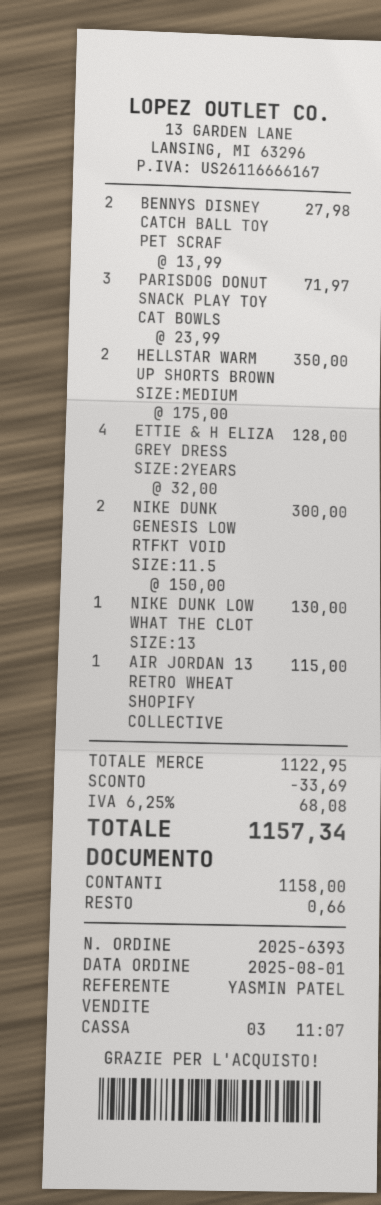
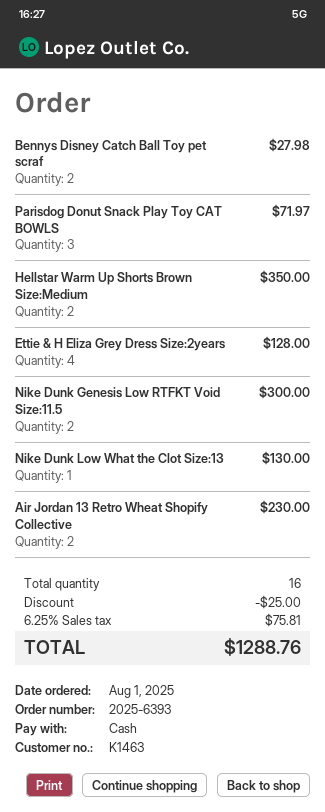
AIR JORDAN 13 RETRO WHEAT SHOPIFY COLLECTIVE: 1 for 115.00 -> 2 for 230.00
discount: 33.69 -> 25.00
tax: 6.25% = 68.08 -> 6.25% = 75.81
total: 1157.34 -> 1288.76

